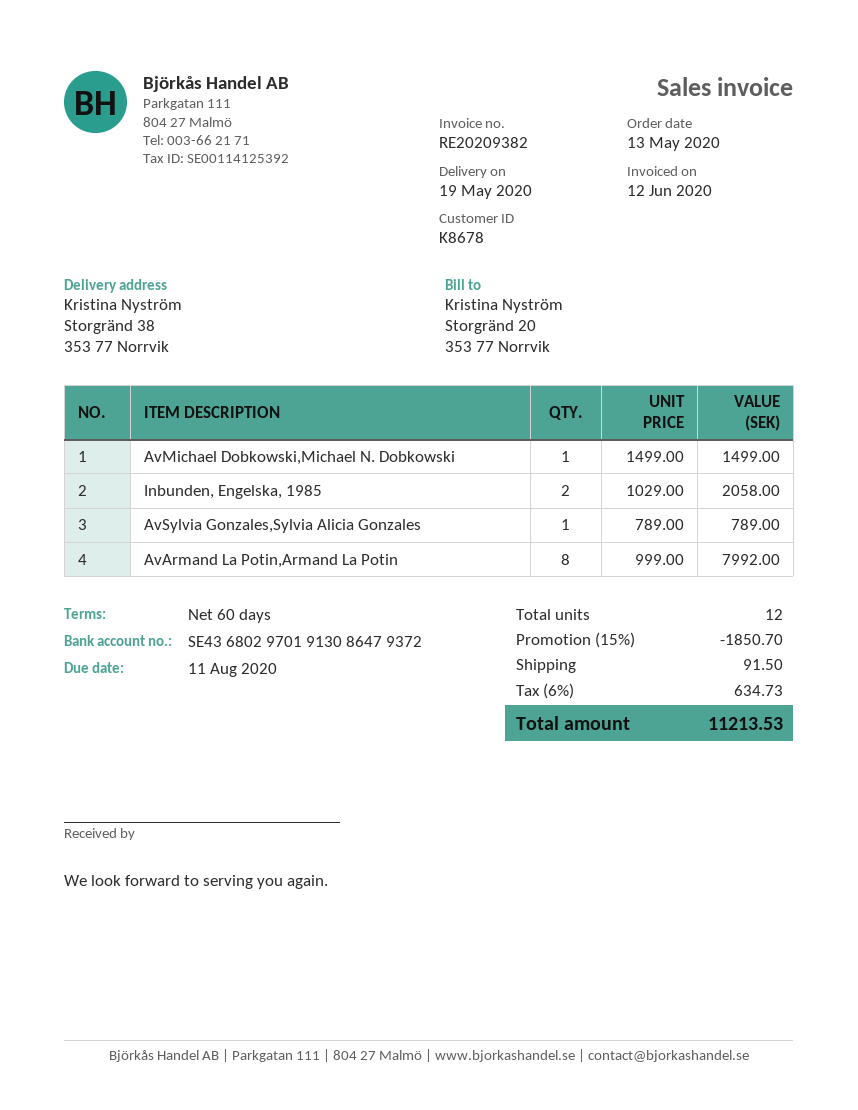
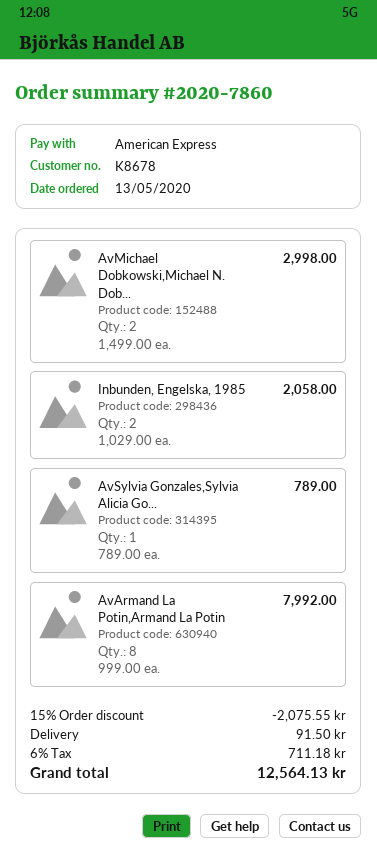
AvMichael Dobkowski,Michael N. Dobkowski: 1 x 1499.00 = 1499.00 -> 2 x 1499.00 = 2998.00
discount: 15% = 1850.70 -> 15% = 2075.55
tax: 6% = 634.73 -> 6% = 711.18
total: 11213.53 -> 12564.13

